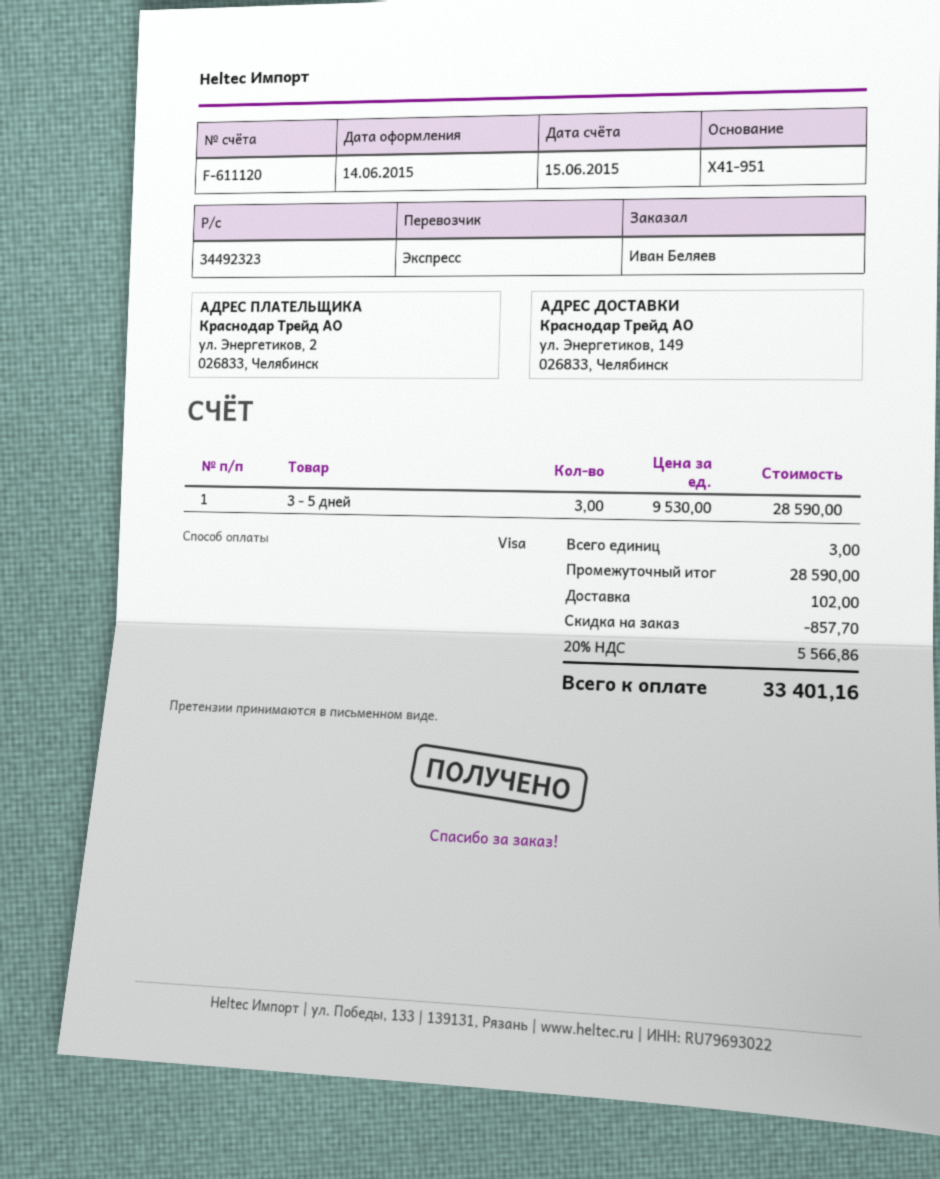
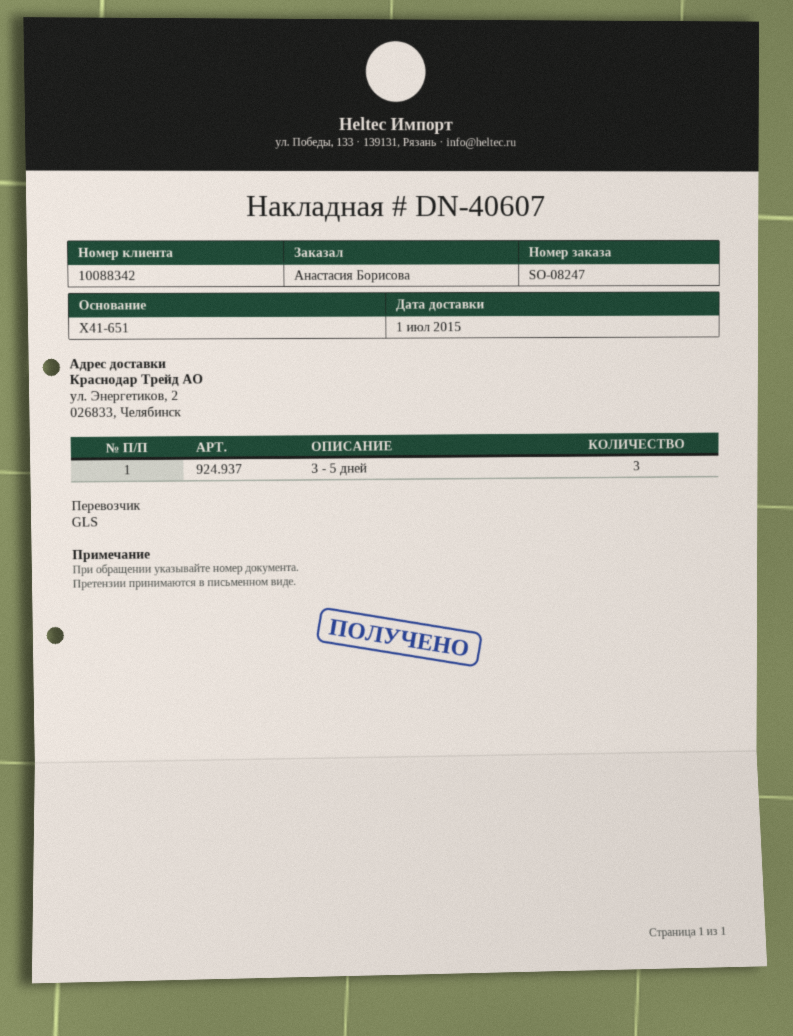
reference: X41-951 -> X41-651
ordered by: Иван Беляев -> Анастасия Борисова
shipping method: express -> GLS
ship to: ул. Энергетиков, 149, 026833, Челябинск -> ул. Энергетиков, 2, 026833, Челябинск

